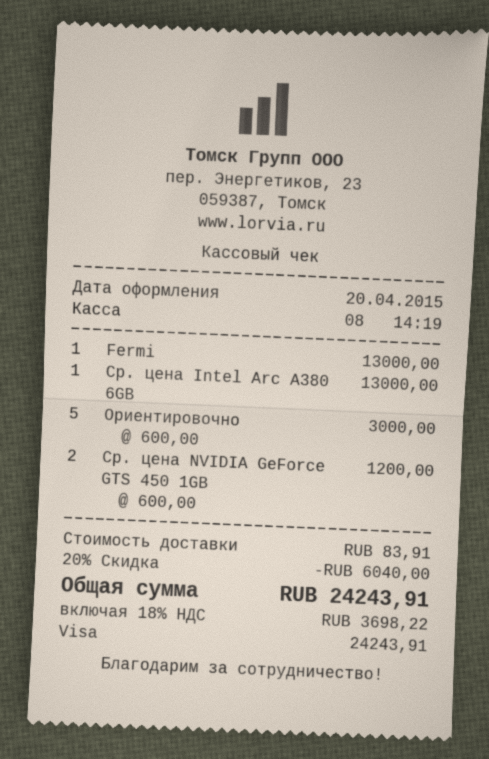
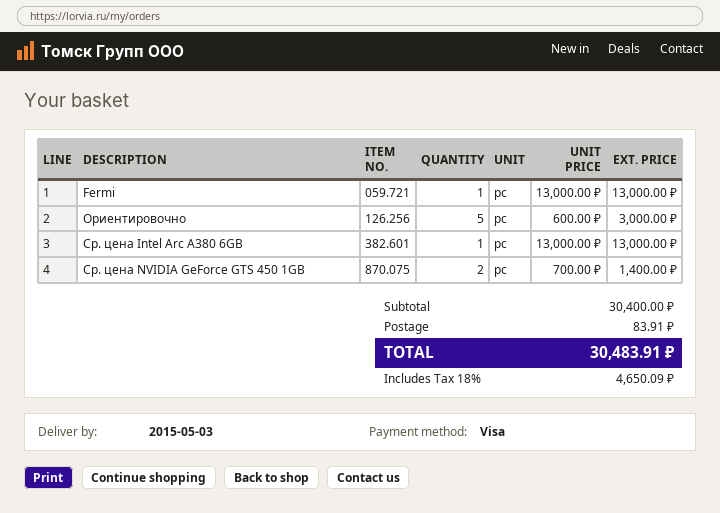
Ср. цена NVIDIA GeForce GTS 450 1GB: 2 x 600.00 = 1200.00 -> 2 x 700.00 = 1400.00
discount: 20% = 6040.00 -> none
tax: 18% = 3698.22 -> 18% = 4650.09
total: 24243.91 -> 30483.91

